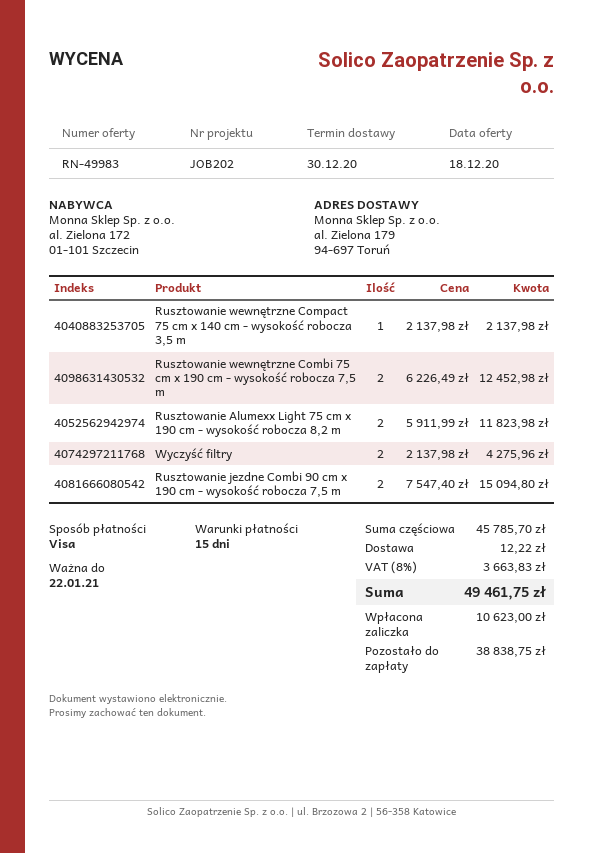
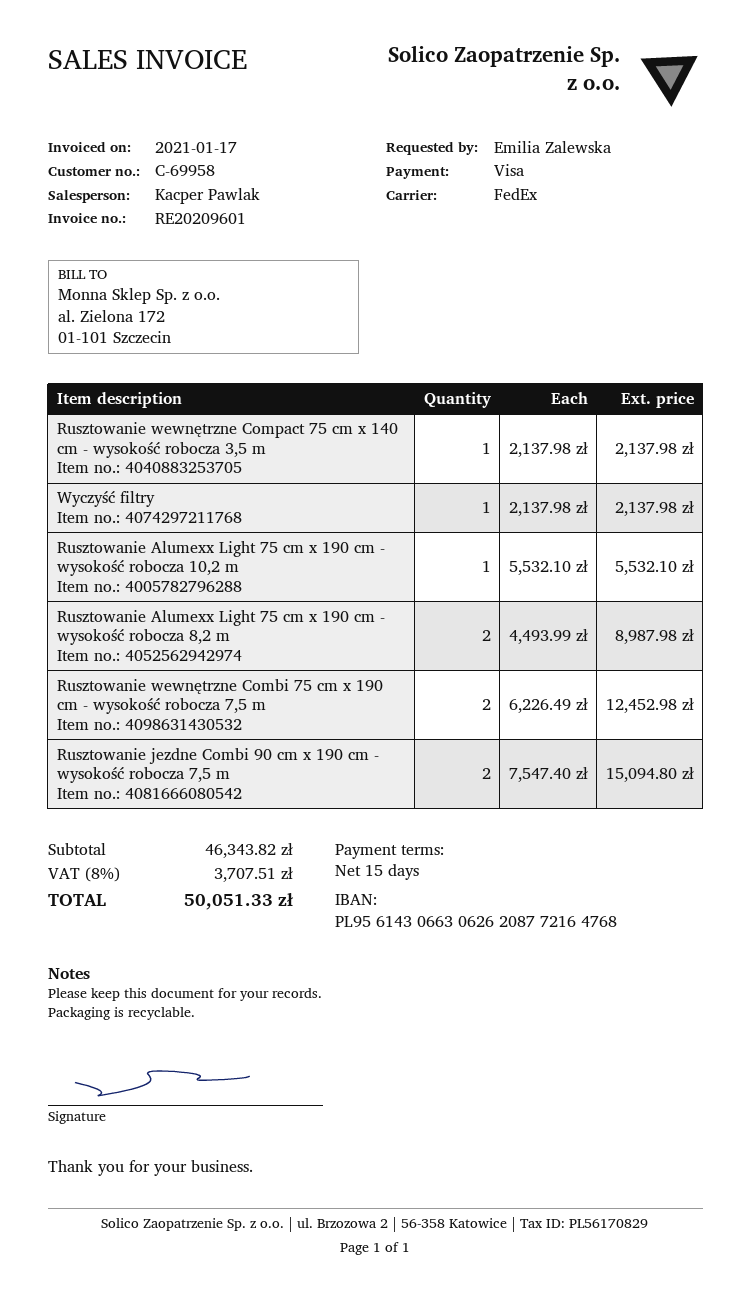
Rusztowanie Alumexx Light 75 cm x 190 cm - wysokość robocza 8,2 m: 2 x 5911.99 = 11823.98 -> 2 x 4493.99 = 8987.98
Wyczyść filtry: 2 x 2137.98 = 4275.96 -> 1 x 2137.98 = 2137.98
Rusztowanie Alumexx Light 75 cm x 190 cm - wysokość robocza 10,2 m: none -> 1 x 5532.10 = 5532.10
subtotal: 45785.70 -> 46343.82
shipping: 12.22 -> none
tax: 8% = 3663.83 -> 8% = 3707.51
total: 49461.75 -> 50051.33

